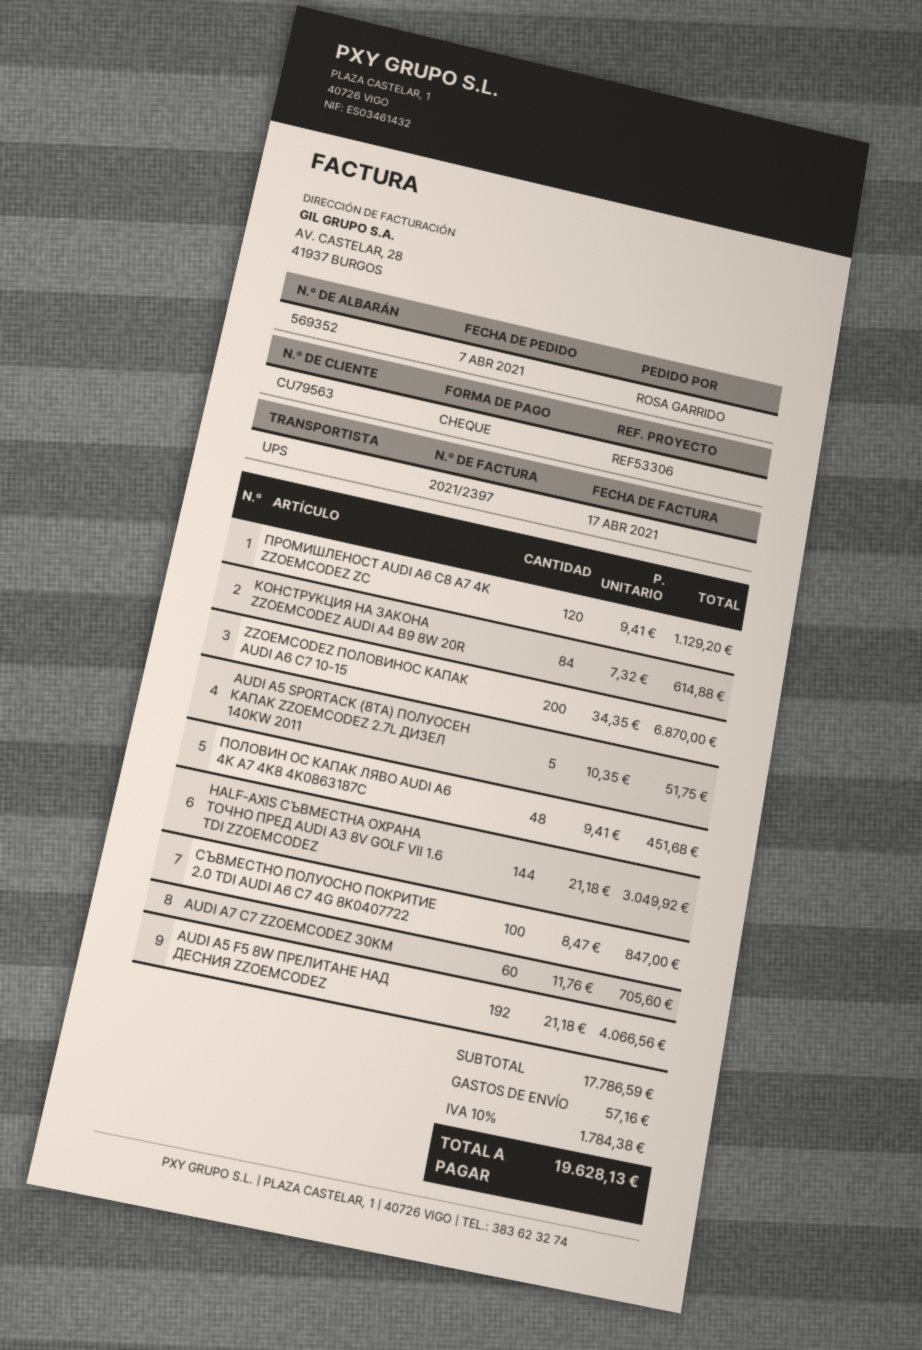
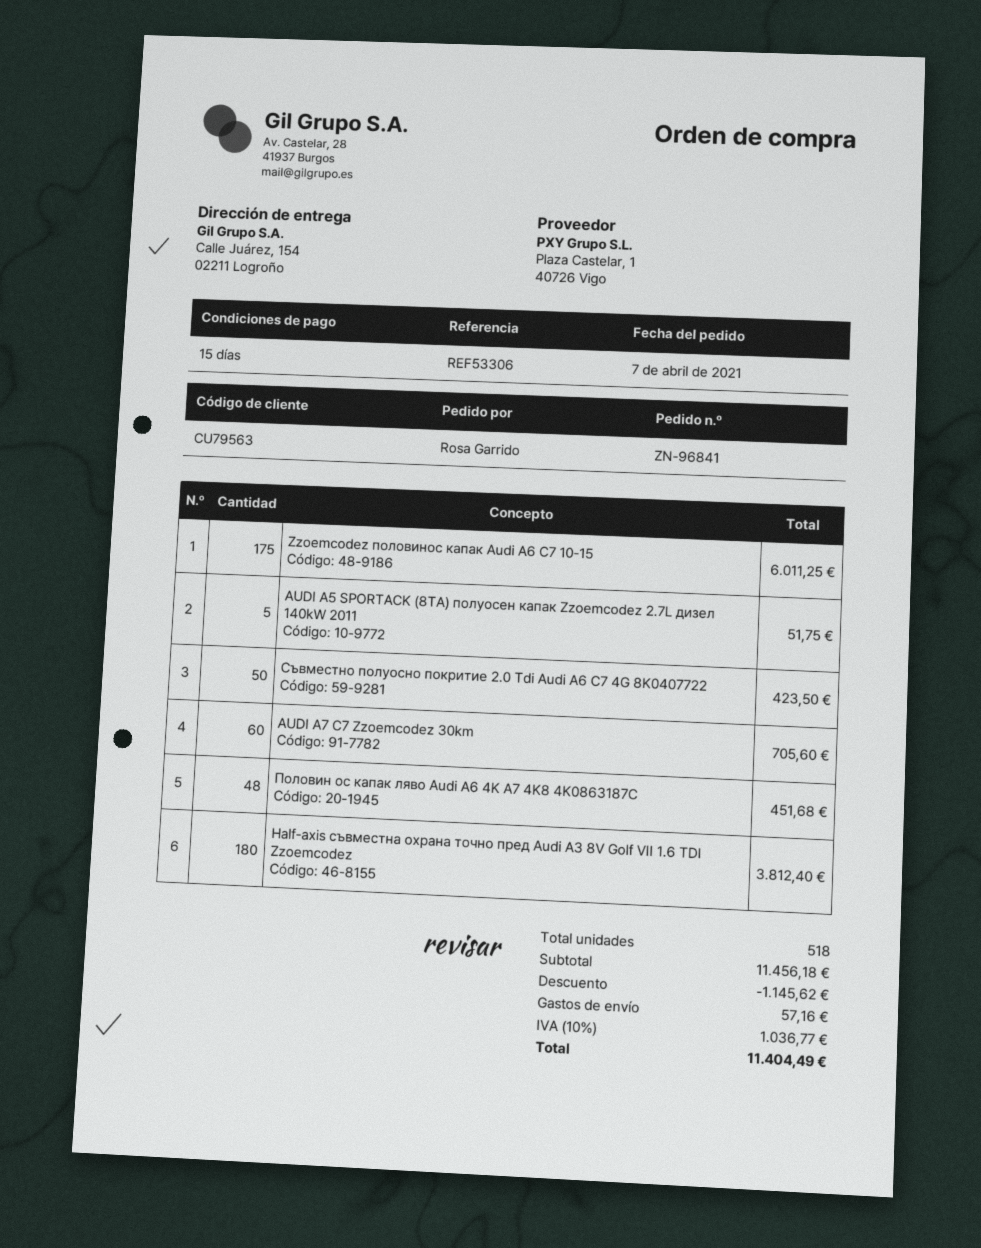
ПРОМИШЛЕНОСТ AUDI A6 C8 A7 4K ZZOEMCODEZ ZC: 120 for 1129.20 -> none
КОНСТРУКЦИЯ НА ЗАКОНА ZZOEMCODEZ AUDI A4 B9 8W 20R: 84 for 614.88 -> none
ZZOEMCODEZ ПОЛОВИНОС КАПАК AUDI A6 C7 10-15: 200 for 6870.00 -> 175 for 6011.25
HALF-AXIS СЪВМЕСТНА ОХРАНА ТОЧНО ПРЕД AUDI A3 8V GOLF VII 1.6 TDI ZZOEMCODEZ: 144 for 3049.92 -> 180 for 3812.40
СЪВМЕСТНО ПОЛУОСНО ПОКРИТИЕ 2.0 TDI AUDI A6 C7 4G 8K0407722: 100 for 847.00 -> 50 for 423.50
AUDI A5 F5 8W ПРЕЛИТАНЕ НАД ДЕСНИЯ ZZOEMCODEZ: 192 for 4066.56 -> none
subtotal: 17786.59 -> 11456.18
discount: none -> 1145.62
tax: 10% = 1784.38 -> 10% = 1036.77
total: 19628.13 -> 11404.49

